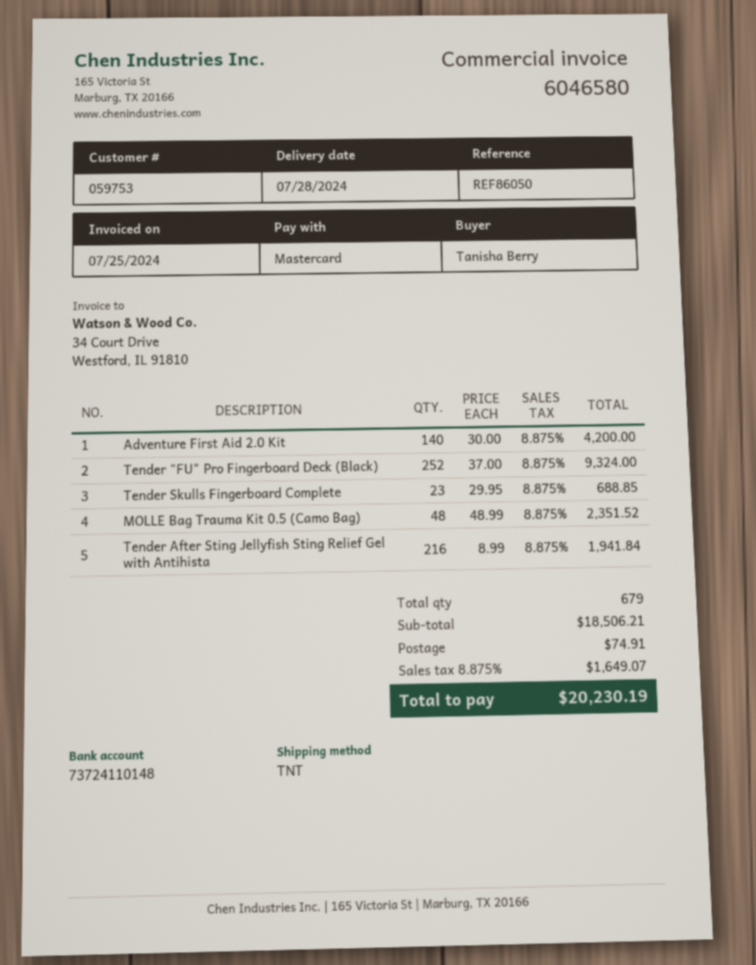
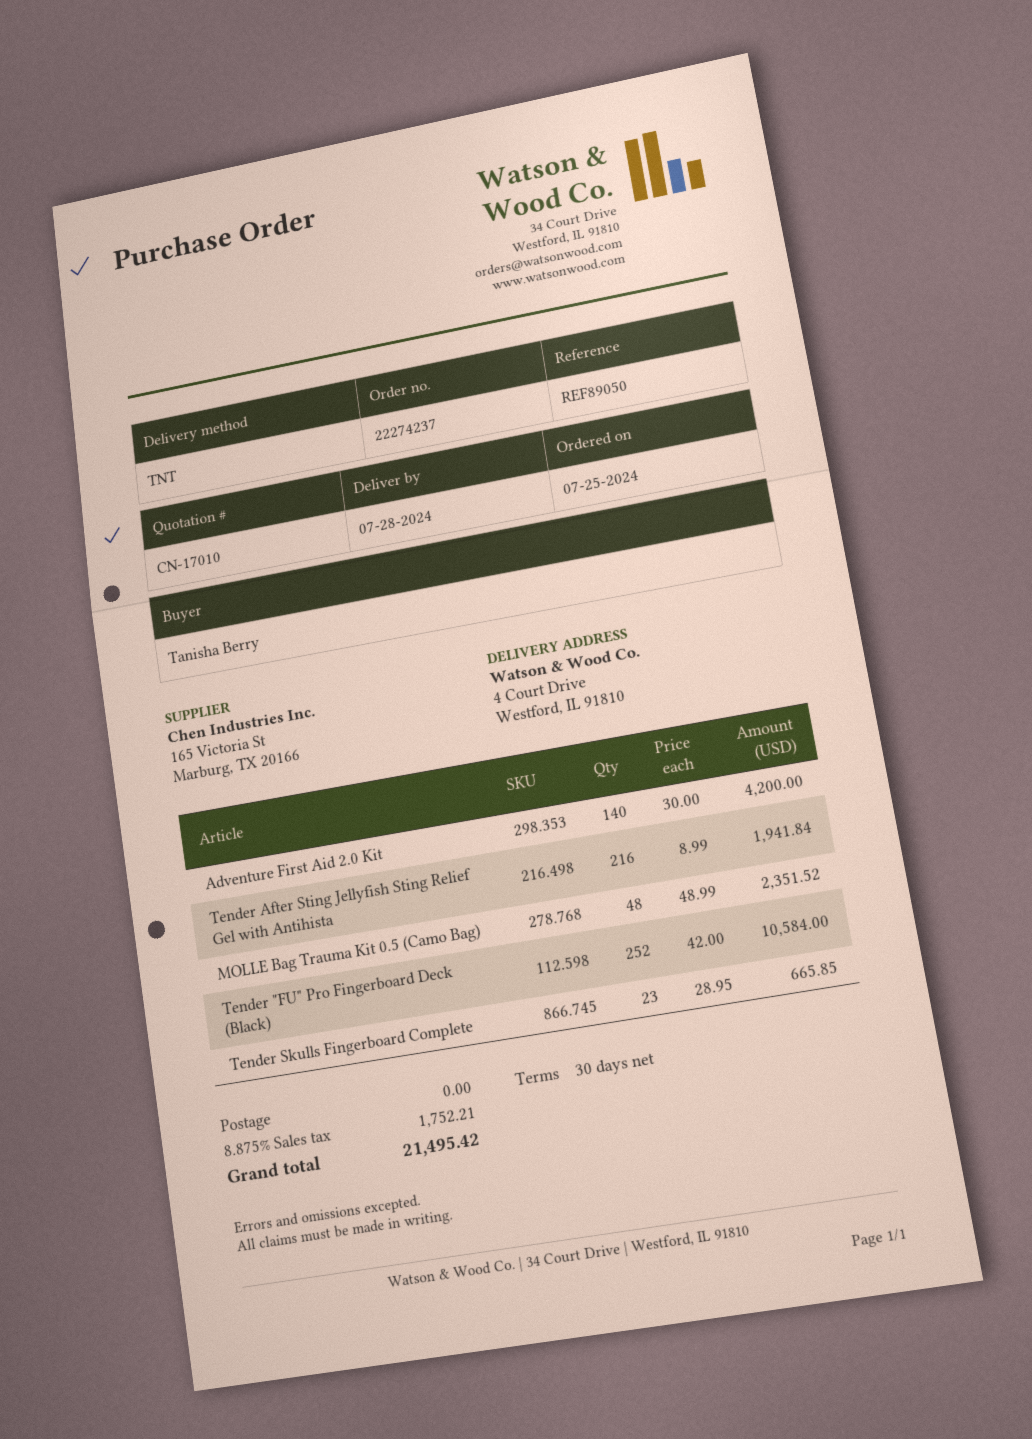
reference: REF86050 -> REF89050
Tender "FU" Pro Fingerboard Deck (Black): 252 x 37.00 = 9324.00 -> 252 x 42.00 = 10584.00
Tender Skulls Fingerboard Complete: 23 x 29.95 = 688.85 -> 23 x 28.95 = 665.85
shipping: 74.91 -> 0.00
tax: 8.875% = 1649.07 -> 8.875% = 1752.21
total: 20230.19 -> 21495.42

